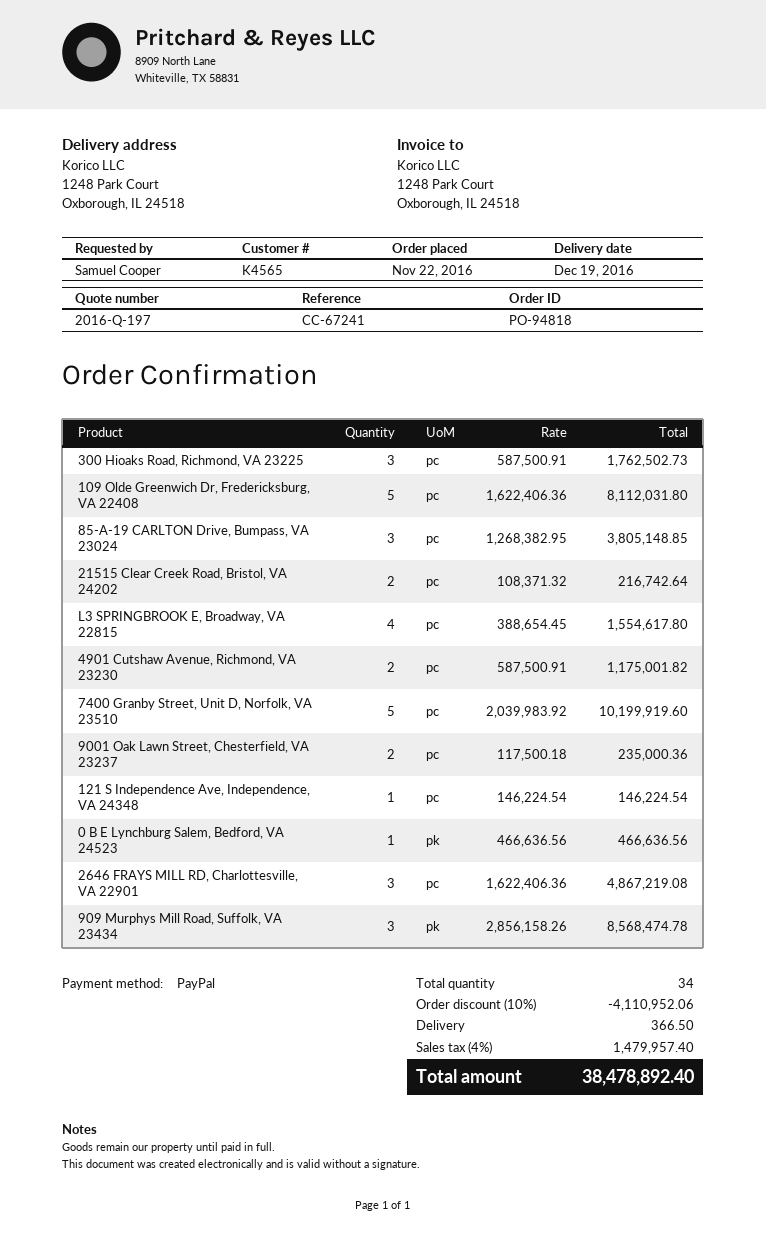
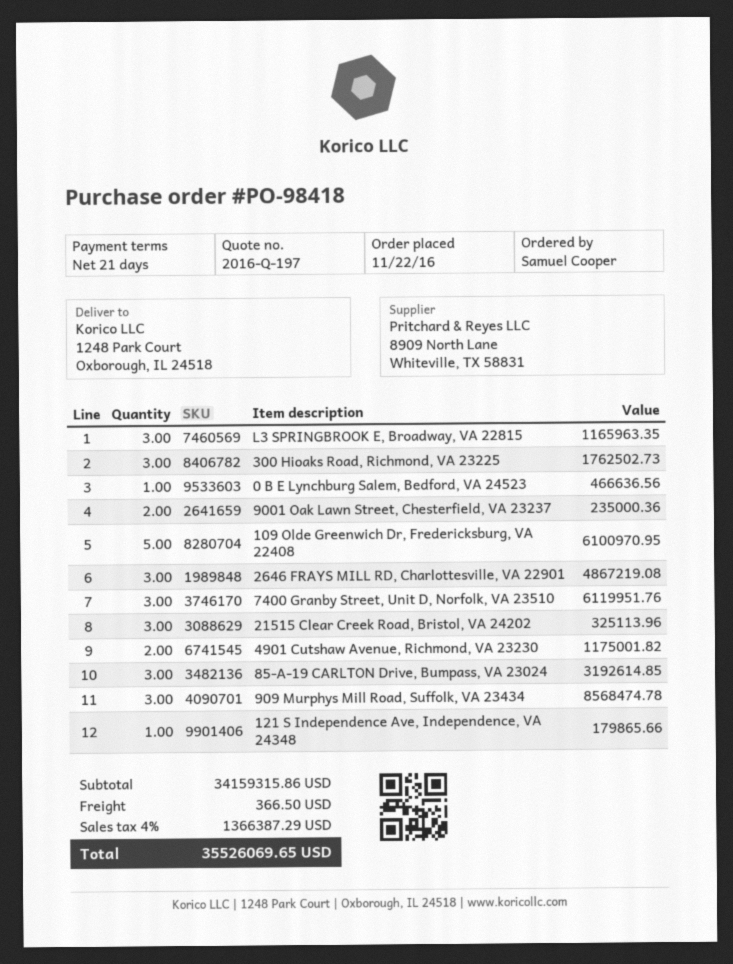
order number: PO-94818 -> PO-98418
109 Olde Greenwich Dr, Fredericksburg, VA 22408: 5 for 8112031.80 -> 5 for 6100970.95
85-A-19 CARLTON Drive, Bumpass, VA 23024: 3 for 3805148.85 -> 3 for 3192614.85
21515 Clear Creek Road, Bristol, VA 24202: 2 for 216742.64 -> 3 for 325113.96
L3 SPRINGBROOK E, Broadway, VA 22815: 4 for 1554617.80 -> 3 for 1165963.35
7400 Granby Street, Unit D, Norfolk, VA 23510: 5 for 10199919.60 -> 3 for 6119951.76
121 S Independence Ave, Independence, VA 24348: 1 for 146224.54 -> 1 for 179865.66
discount: 10% = 4110952.06 -> none
tax: 4% = 1479957.40 -> 4% = 1366387.29
total: 38478892.40 -> 35526069.65

